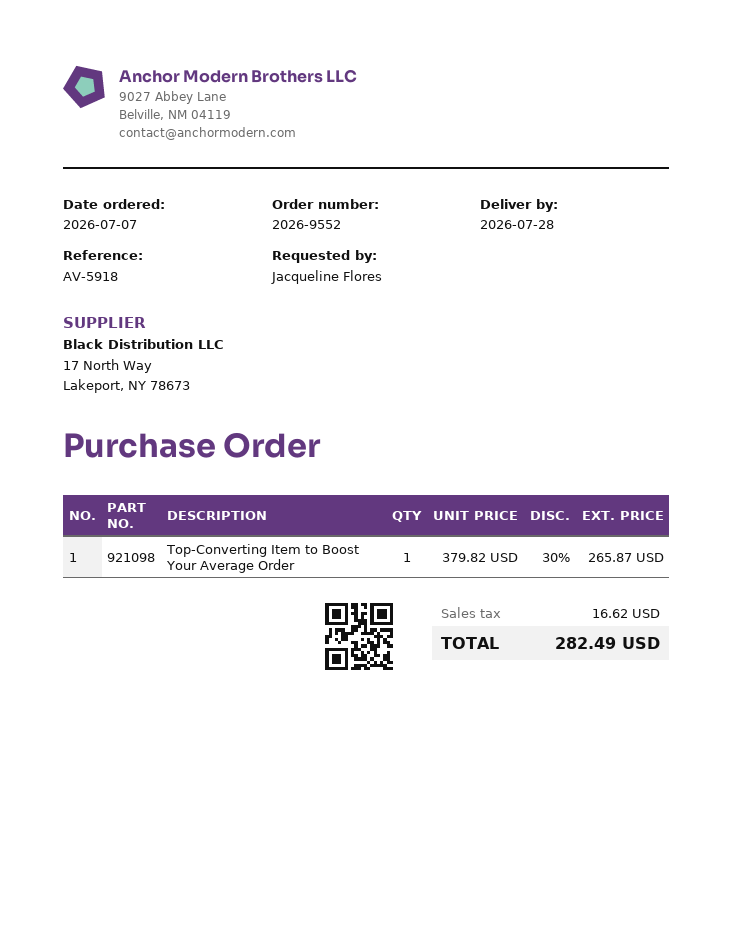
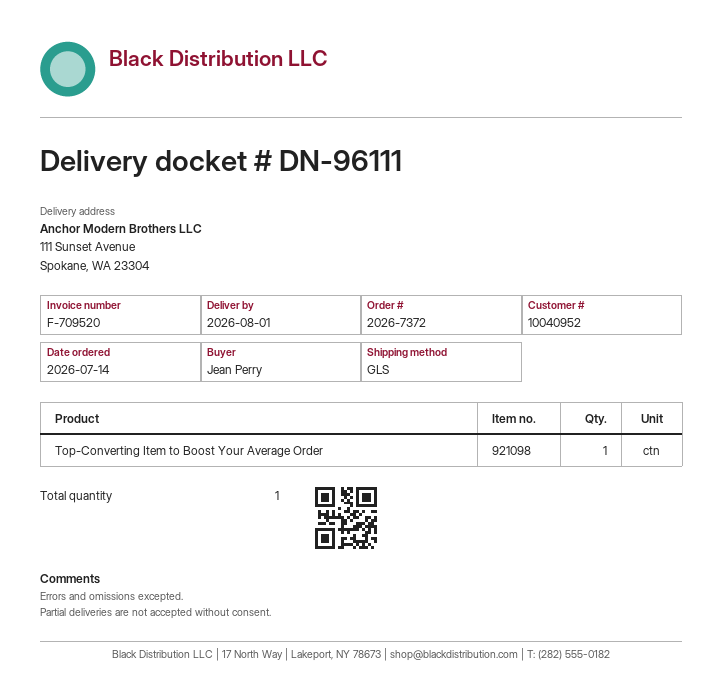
order number: 2026-9552 -> 2026-7372
order date: 2026-07-07 -> 2026-07-14
delivery date: 2026-07-28 -> 2026-08-01
ordered by: Jacqueline Flores -> Jean Perry

